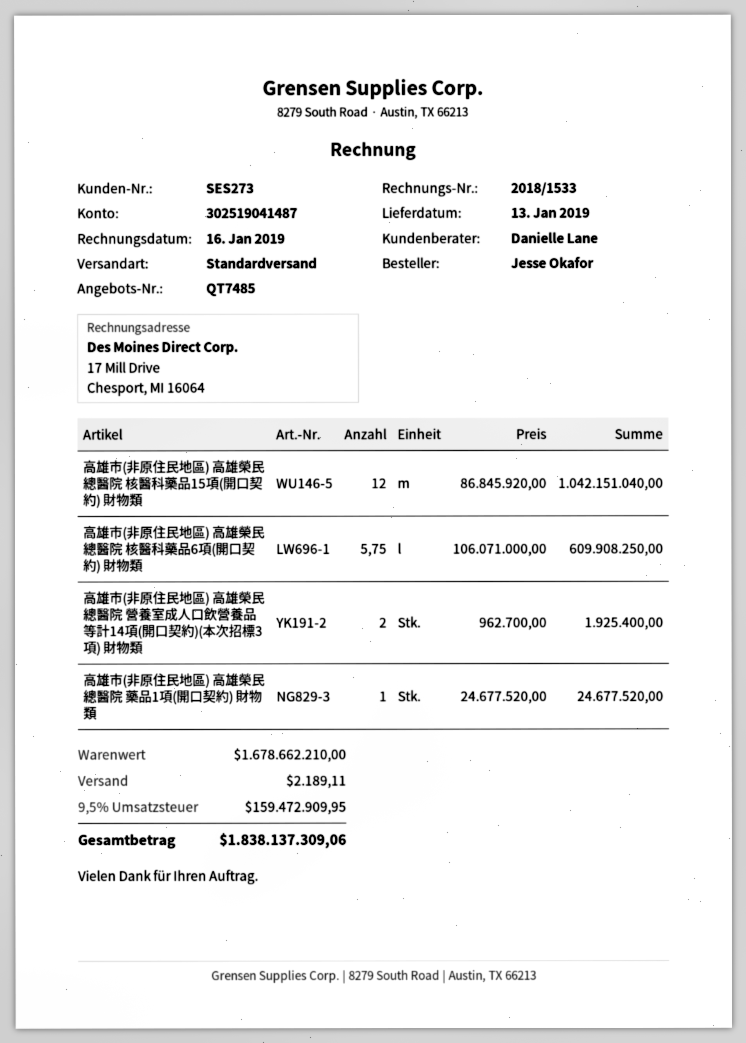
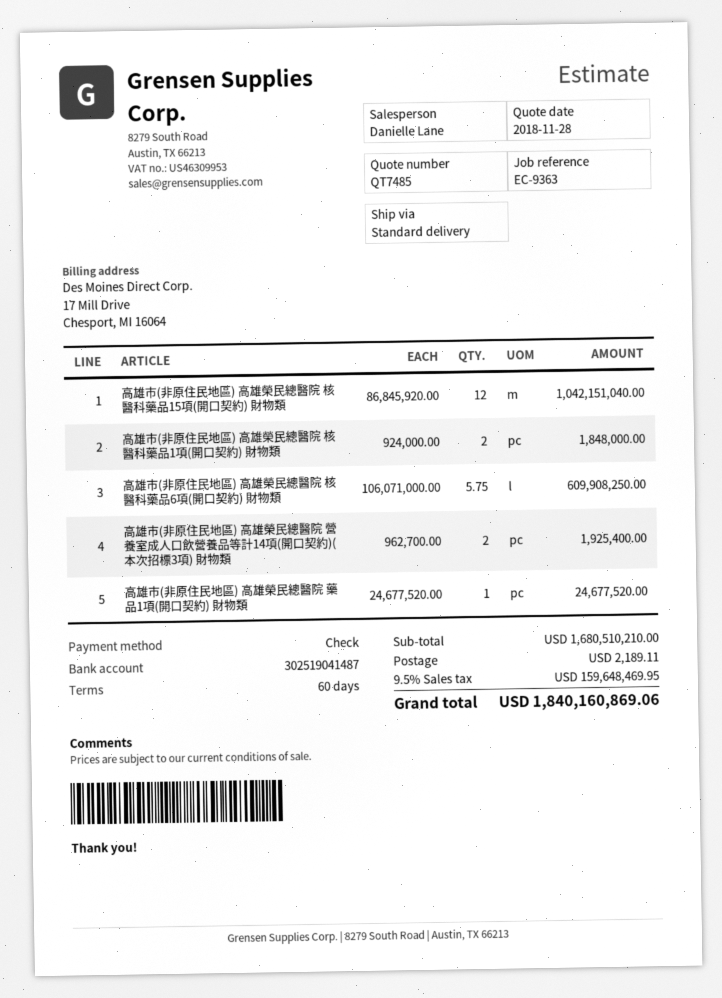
高雄市(非原住民地區) 高雄榮民總醫院 核醫科藥品1項(開口契約) 財物類: none -> 2 x 924000.00 = 1848000.00
subtotal: 1678662210.00 -> 1680510210.00
tax: 9.5% = 159472909.95 -> 9.5% = 159648469.95
total: 1838137309.06 -> 1840160869.06

